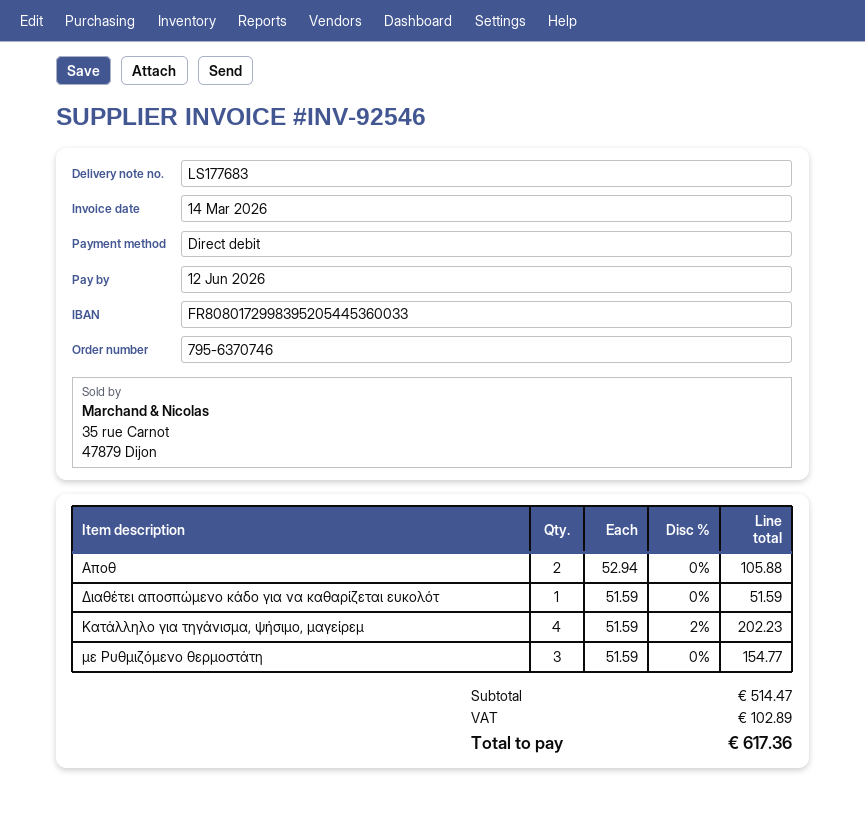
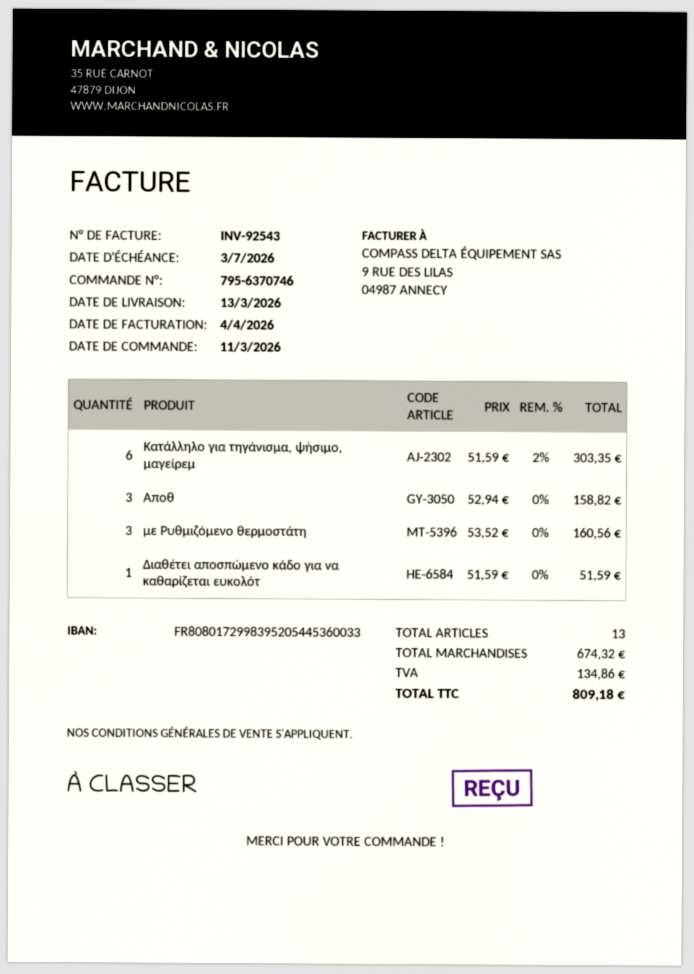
invoice number: INV-92546 -> INV-92543
invoice date: 2026-03-14 -> 2026-04-04
due date: 2026-06-12 -> 2026-07-03
Αποθ: 2 x 52.94 = 105.88 -> 3 x 52.94 = 158.82
Κατάλληλο για τηγάνισμα, ψήσιμο, μαγείρεμ: 4 x 51.59 - 2% = 202.23 -> 6 x 51.59 - 2% = 303.35
με Ρυθμιζόμενο θερμοστάτη: 3 x 51.59 = 154.77 -> 3 x 53.52 = 160.56
subtotal: 514.47 -> 674.32
tax: 102.89 -> 134.86
total: 617.36 -> 809.18

